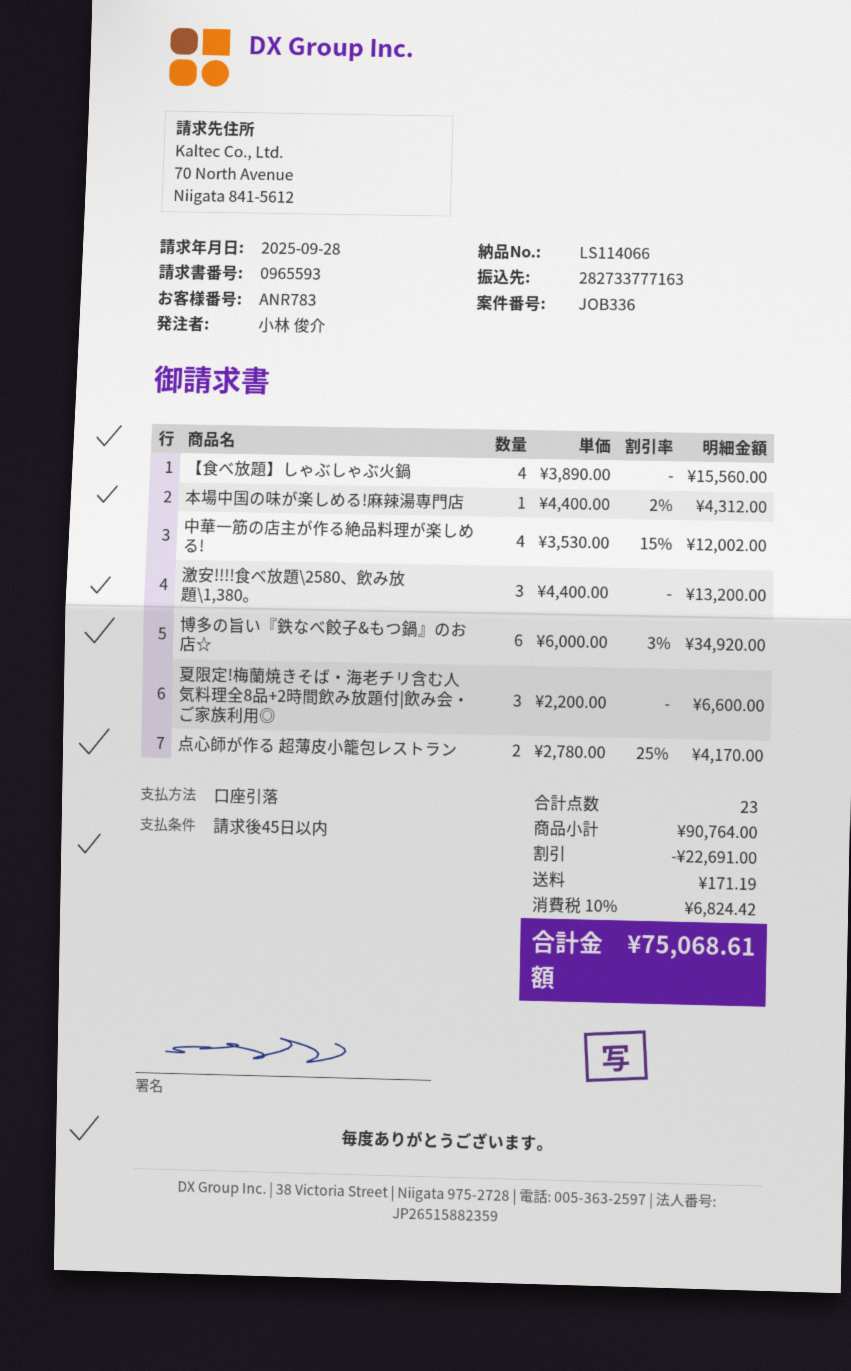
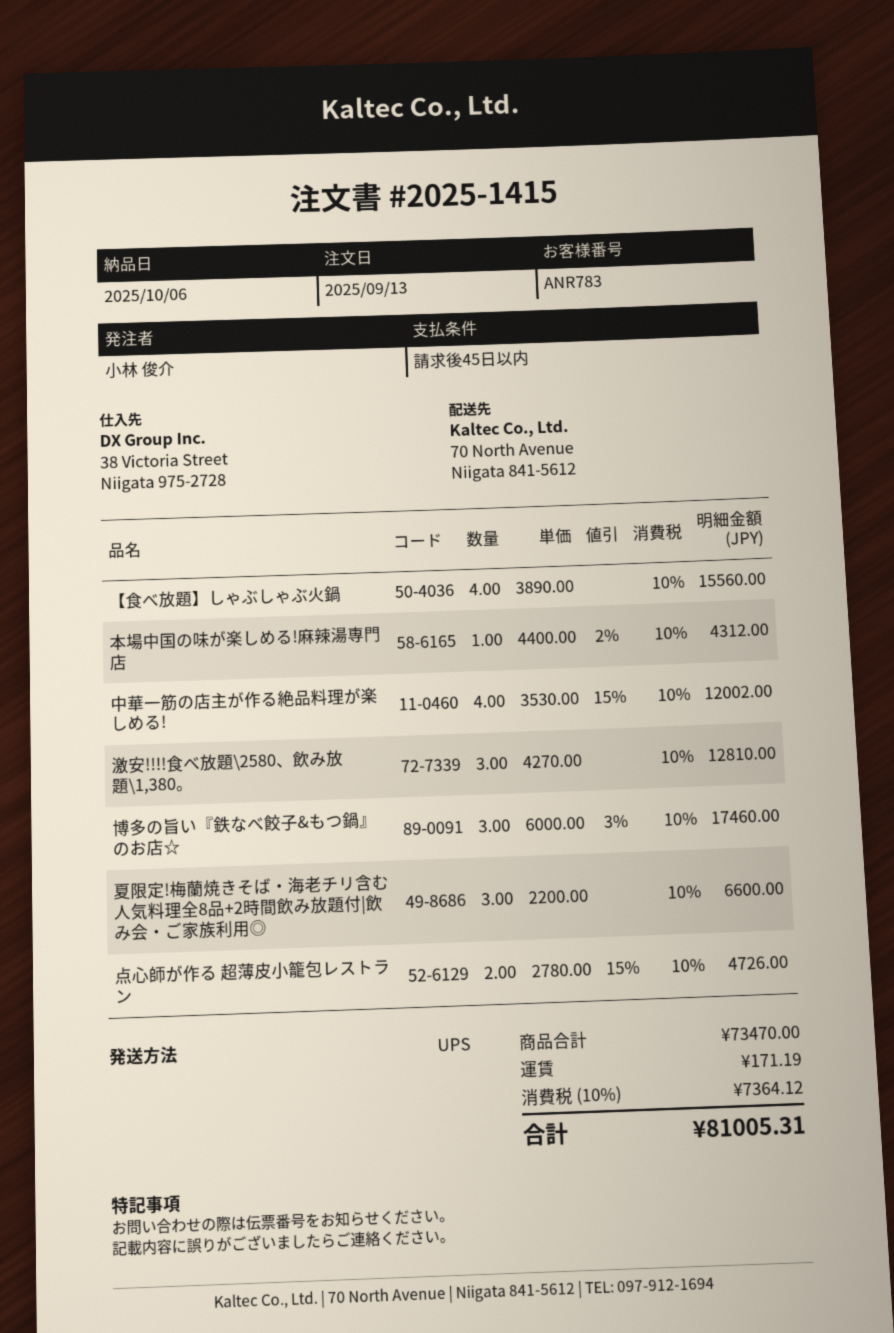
激安!!!!食べ放題\2580、飲み放題\1,380。: 3 x 4400.00 = 13200.00 -> 3 x 4270.00 = 12810.00
博多の旨い『鉄なべ餃子&もつ鍋』のお店☆: 6 x 6000.00 - 3% = 34920.00 -> 3 x 6000.00 - 3% = 17460.00
点心師が作る 超薄皮小籠包レストラン: 2 x 2780.00 - 25% = 4170.00 -> 2 x 2780.00 - 15% = 4726.00
subtotal: 90764.00 -> 73470.00
discount: 22691.00 -> none
tax: 10% = 6824.42 -> 10% = 7364.12
total: 75068.61 -> 81005.31

